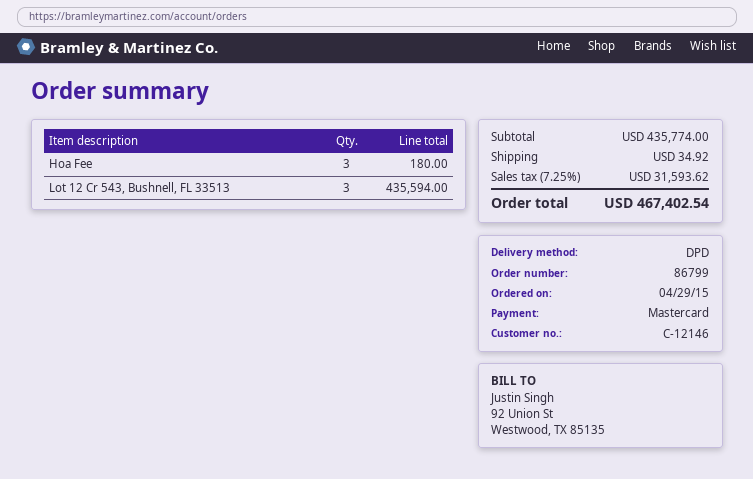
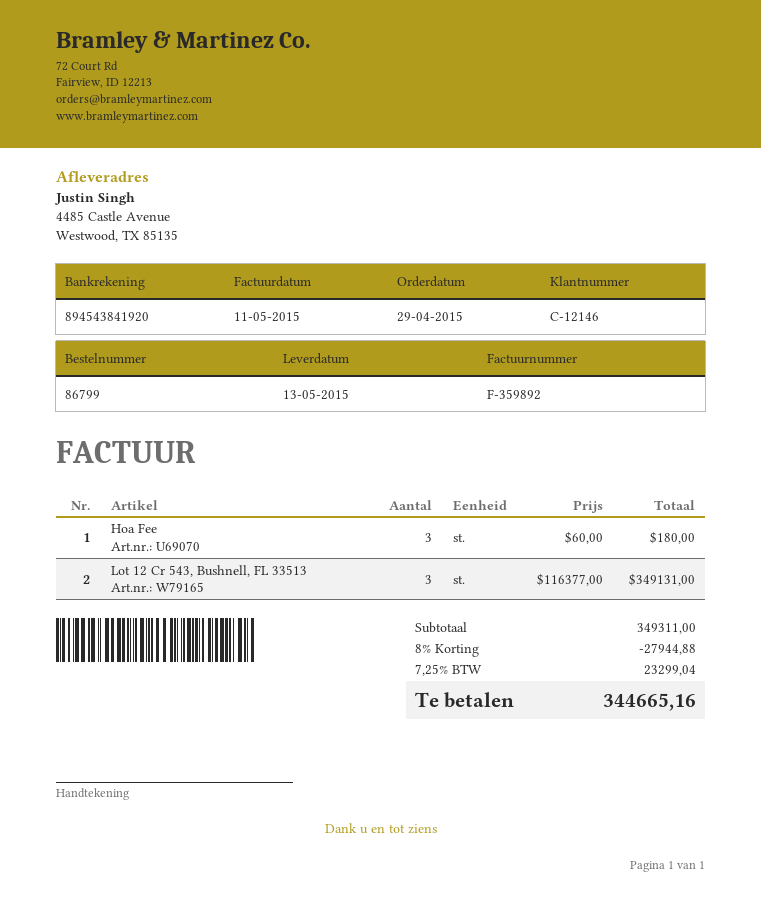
Lot 12 Cr 543, Bushnell, FL 33513: 3 for 435594.00 -> 3 for 349131.00
subtotal: 435774.00 -> 349311.00
discount: none -> 8% = 27944.88
shipping: 34.92 -> none
tax: 7.25% = 31593.62 -> 7.25% = 23299.04
total: 467402.54 -> 344665.16

